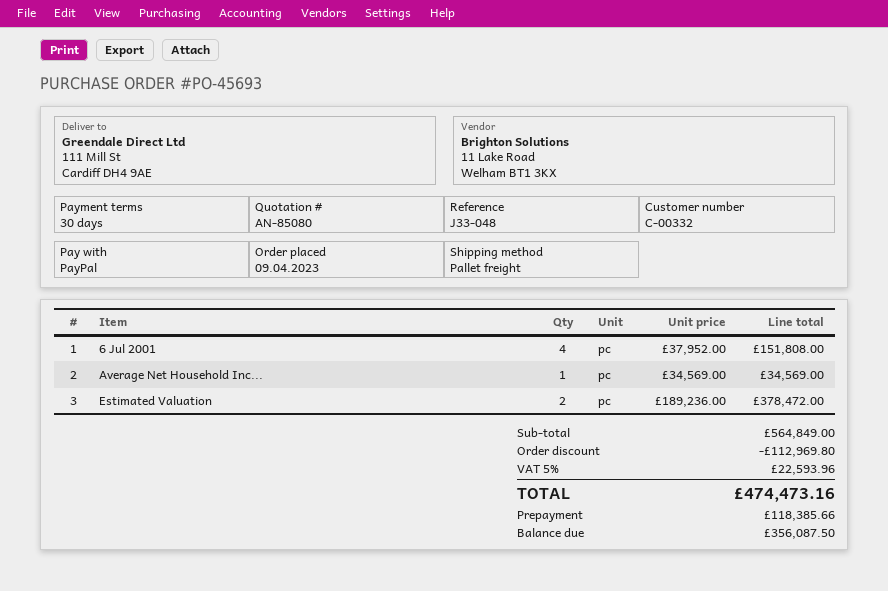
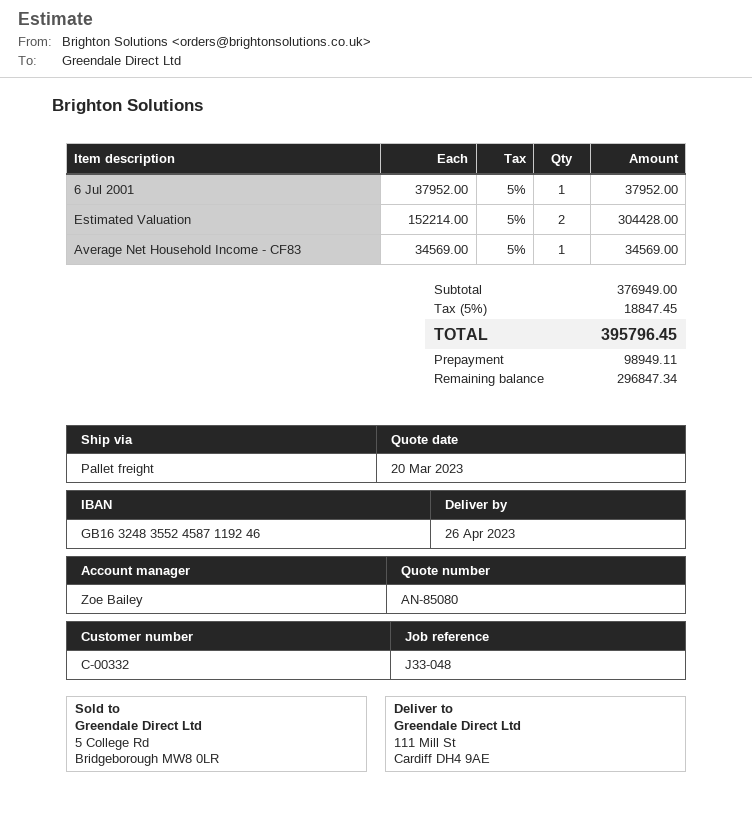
6 Jul 2001: 4 x 37952.00 = 151808.00 -> 1 x 37952.00 = 37952.00
Estimated Valuation: 2 x 189236.00 = 378472.00 -> 2 x 152214.00 = 304428.00
subtotal: 564849.00 -> 376949.00
discount: 112969.80 -> none
tax: 5% = 22593.96 -> 5% = 18847.45
total: 474473.16 -> 395796.45
deposit: 118385.66 -> 98949.11
balance: 356087.50 -> 296847.34

